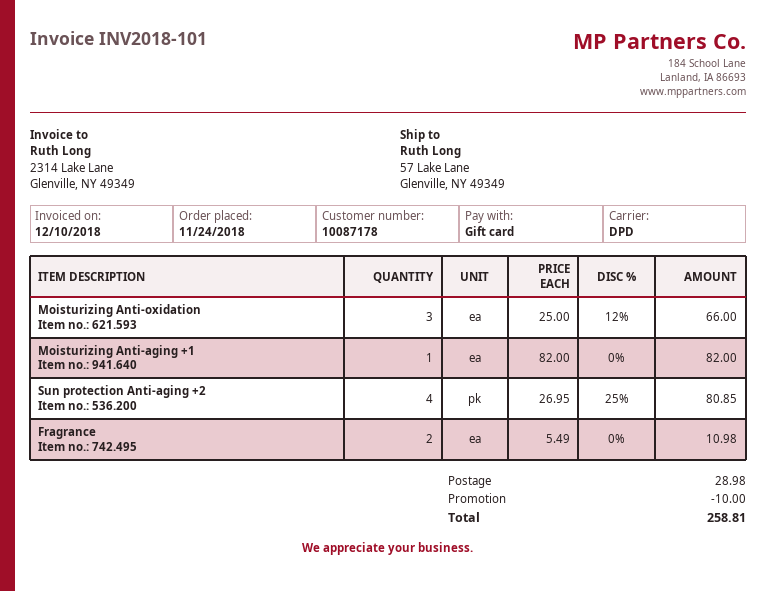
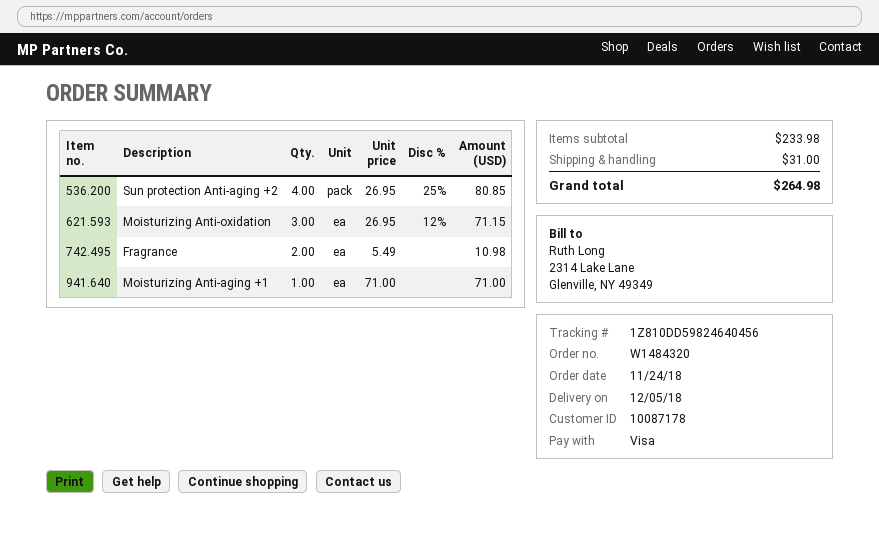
payment method: gift card -> Visa
Moisturizing Anti-oxidation: 3 x 25.00 - 12% = 66.00 -> 3 x 26.95 - 12% = 71.15
Moisturizing Anti-aging +1: 1 x 82.00 = 82.00 -> 1 x 71.00 = 71.00
discount: 10.00 -> none
shipping: 28.98 -> 31.00
total: 258.81 -> 264.98

